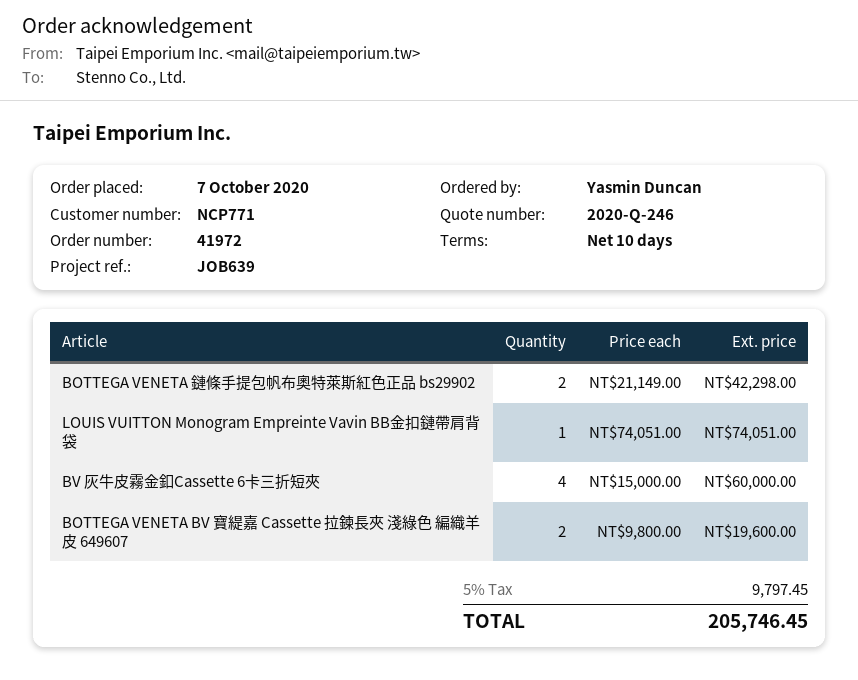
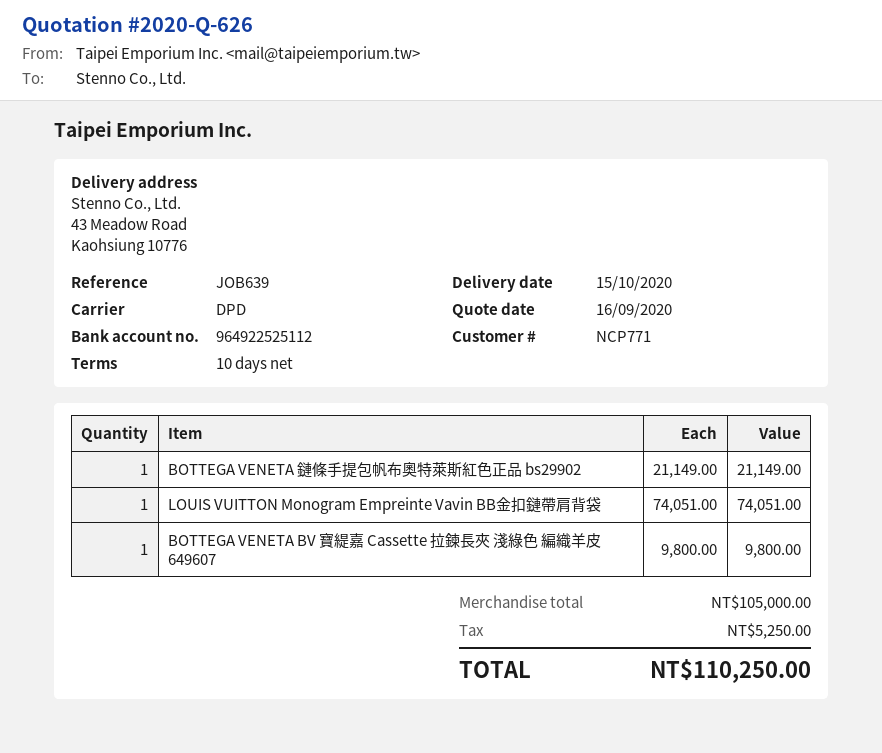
quote number: 2020-Q-246 -> 2020-Q-626
BOTTEGA VENETA 鏈條手提包帆布奧特萊斯紅色正品 bs29902: 2 x 21149.00 = 42298.00 -> 1 x 21149.00 = 21149.00
BV 灰牛皮霧金釦Cassette 6卡三折短夾: 4 x 15000.00 = 60000.00 -> none
BOTTEGA VENETA BV 寶緹嘉 Cassette 拉鍊長夾 淺綠色 編織羊皮 649607: 2 x 9800.00 = 19600.00 -> 1 x 9800.00 = 9800.00
tax: 9797.45 -> 5250.00
total: 205746.45 -> 110250.00

